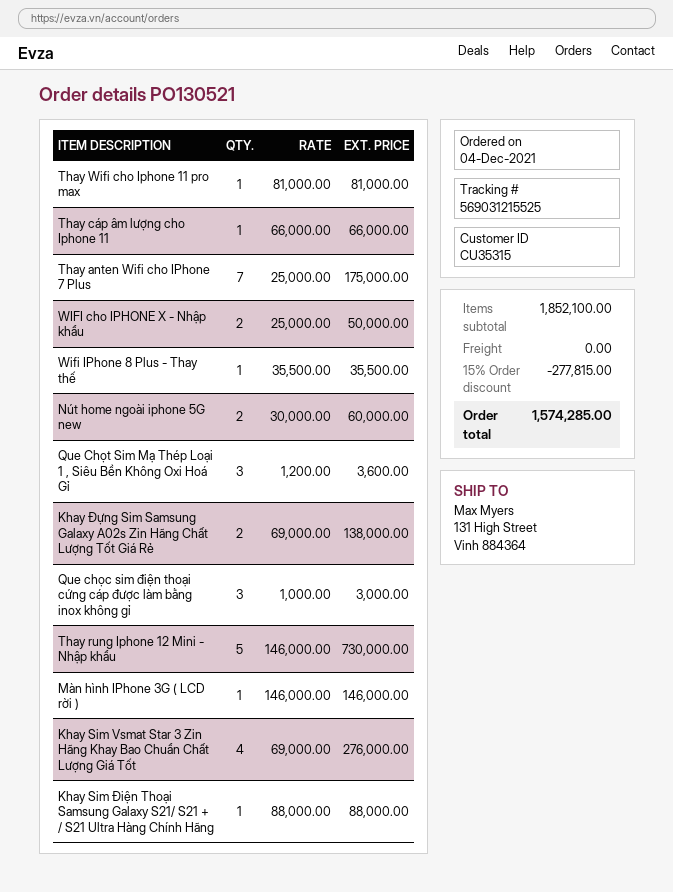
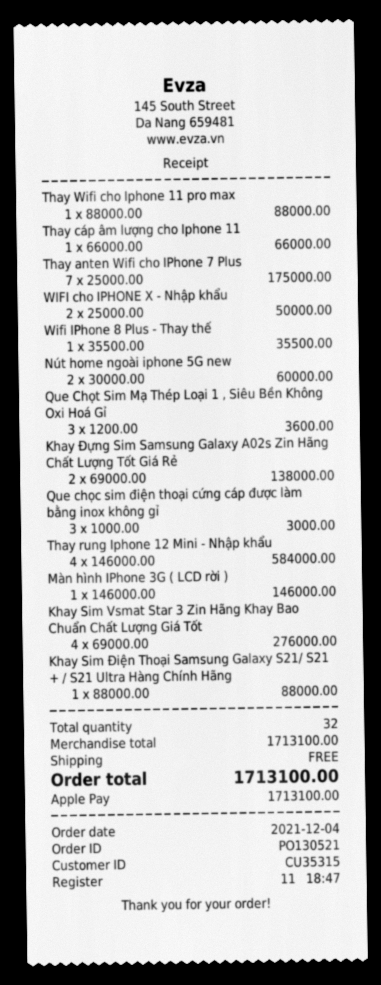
Thay Wifi cho Iphone 11 pro max: 1 x 81000.00 = 81000.00 -> 1 x 88000.00 = 88000.00
Thay rung Iphone 12 Mini - Nhập khẩu: 5 x 146000.00 = 730000.00 -> 4 x 146000.00 = 584000.00
subtotal: 1852100.00 -> 1713100.00
discount: 15% = 277815.00 -> none
total: 1574285.00 -> 1713100.00

